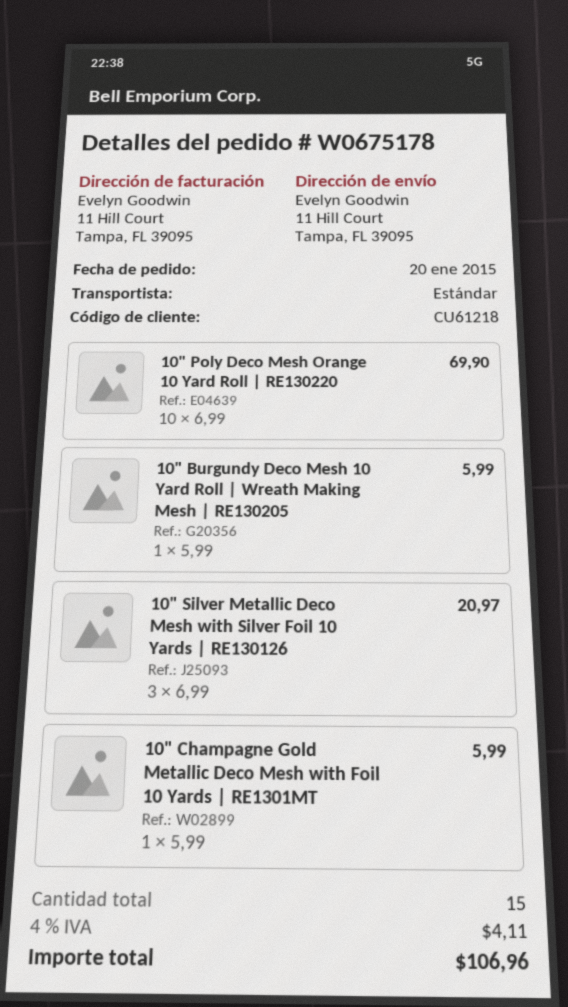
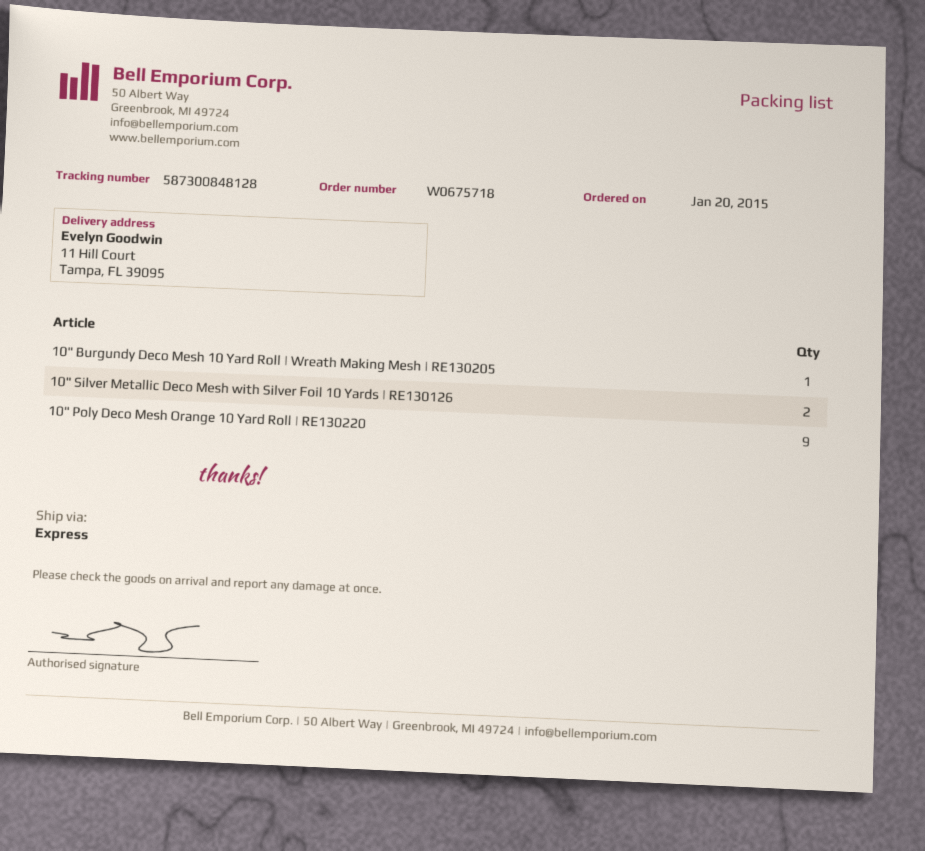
order number: W0675178 -> W0675718
shipping method: standard -> express
10" Poly Deco Mesh Orange 10 Yard Roll | RE130220: 10 -> 9
10" Silver Metallic Deco Mesh with Silver Foil 10 Yards | RE130126: 3 -> 2
10" Champagne Gold Metallic Deco Mesh with Foil 10 Yards | RE1301MT: 1 -> none

